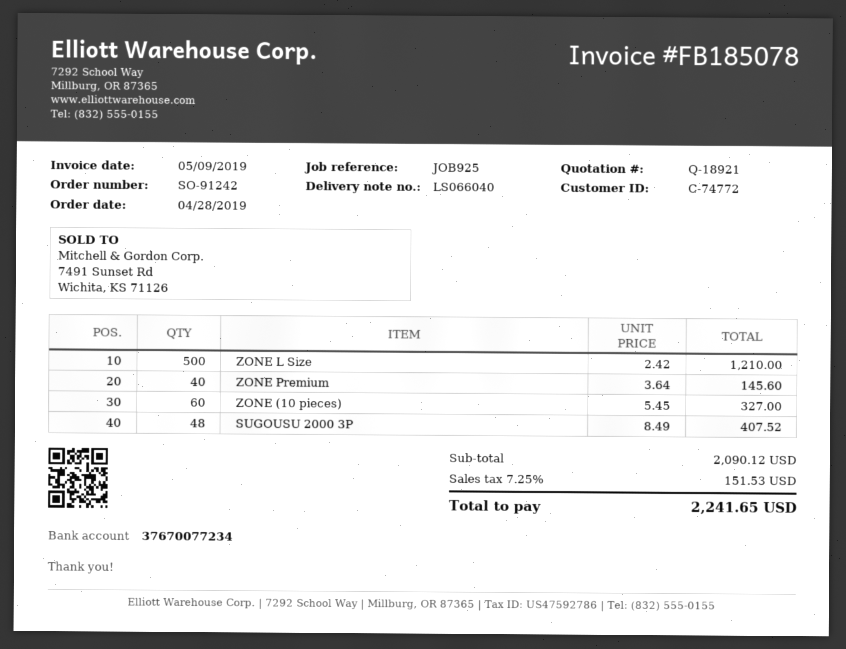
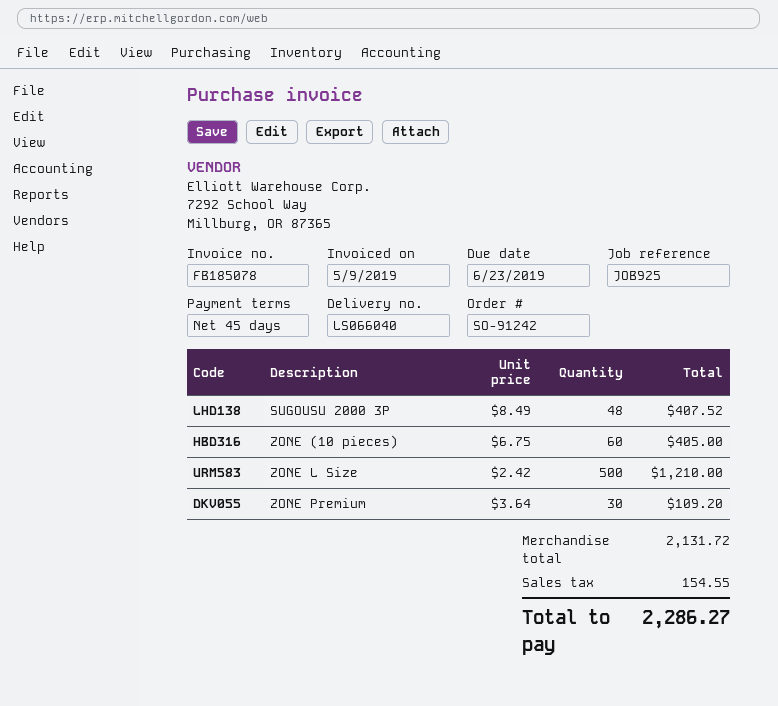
ZONE Premium: 40 x 3.64 = 145.60 -> 30 x 3.64 = 109.20
ZONE (10 pieces): 60 x 5.45 = 327.00 -> 60 x 6.75 = 405.00
subtotal: 2090.12 -> 2131.72
tax: 151.53 -> 154.55
total: 2241.65 -> 2286.27

